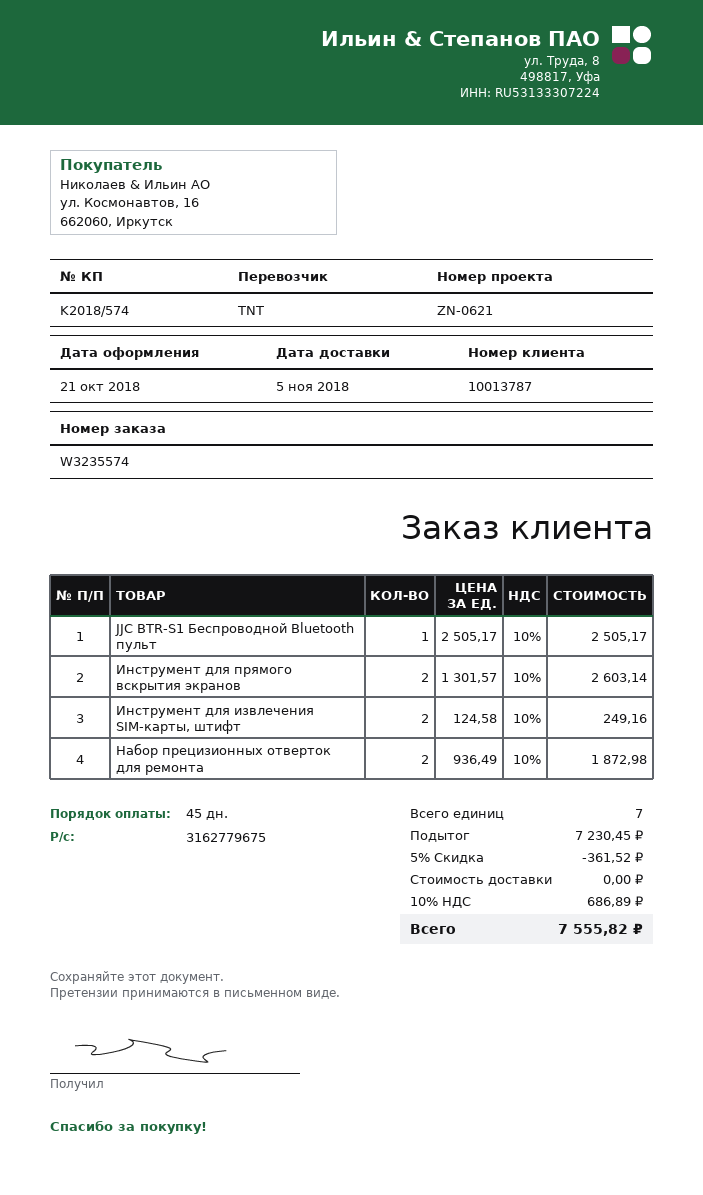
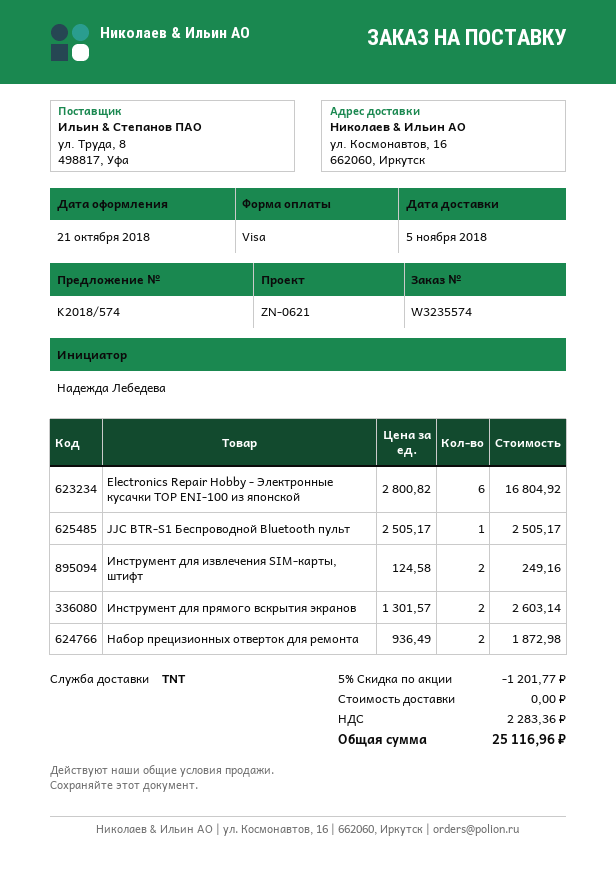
Electronics Repair Hobby - Электронные кусачки TOP ENI-100 из японской: none -> 6 x 2800.82 = 16804.92
discount: 5% = 361.52 -> 5% = 1201.77
tax: 686.89 -> 2283.36
total: 7555.82 -> 25116.96

